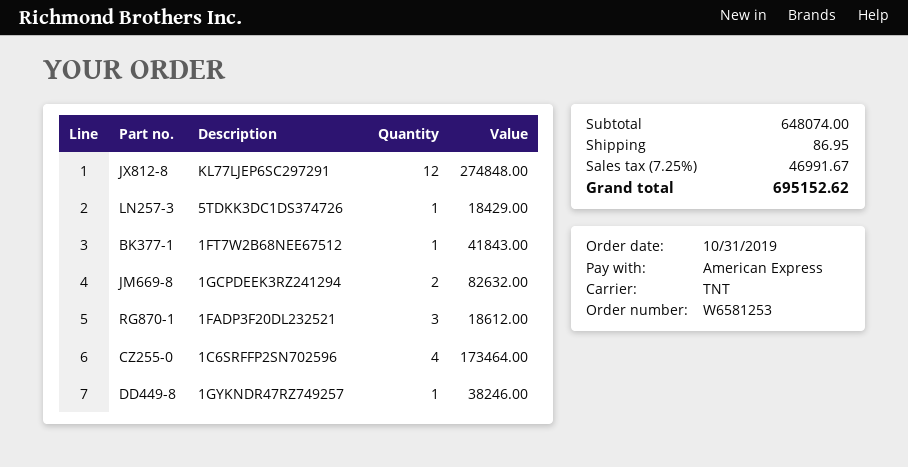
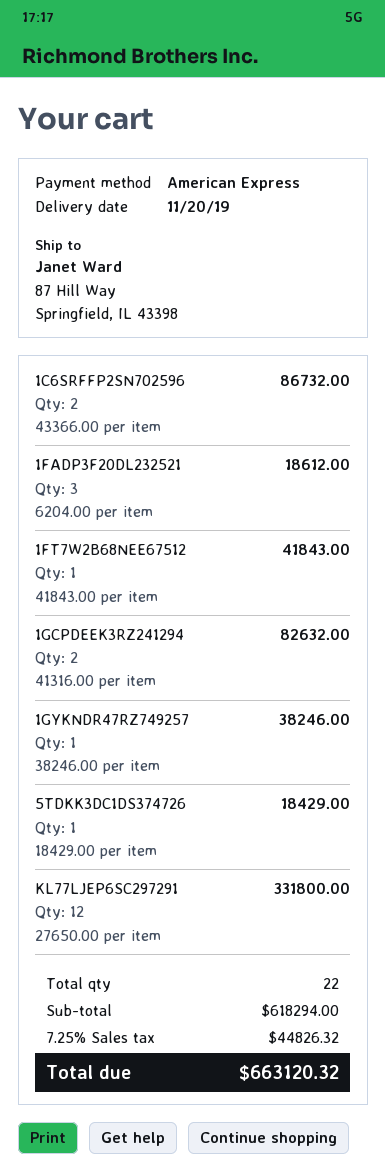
KL77LJEP6SC297291: 12 for 274848.00 -> 12 for 331800.00
1C6SRFFP2SN702596: 4 for 173464.00 -> 2 for 86732.00
subtotal: 648074.00 -> 618294.00
shipping: 86.95 -> none
tax: 7.25% = 46991.67 -> 7.25% = 44826.32
total: 695152.62 -> 663120.32

